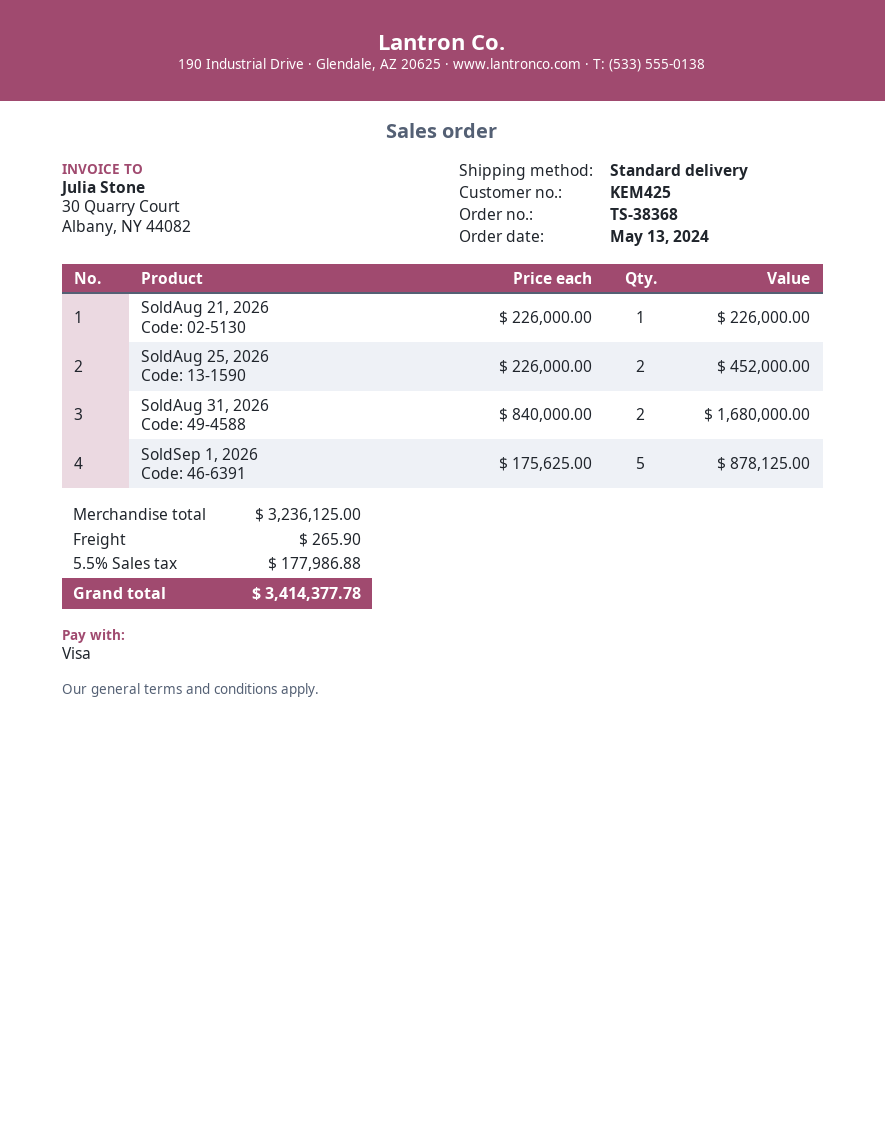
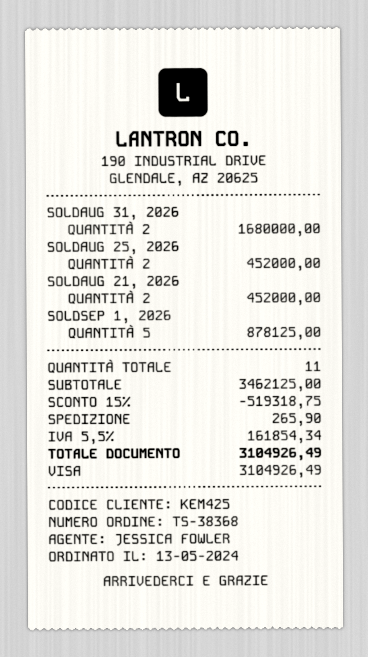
SoldAug 21, 2026: 1 for 226000.00 -> 2 for 452000.00
subtotal: 3236125.00 -> 3462125.00
discount: none -> 15% = 519318.75
tax: 5.5% = 177986.88 -> 5.5% = 161854.34
total: 3414377.78 -> 3104926.49

